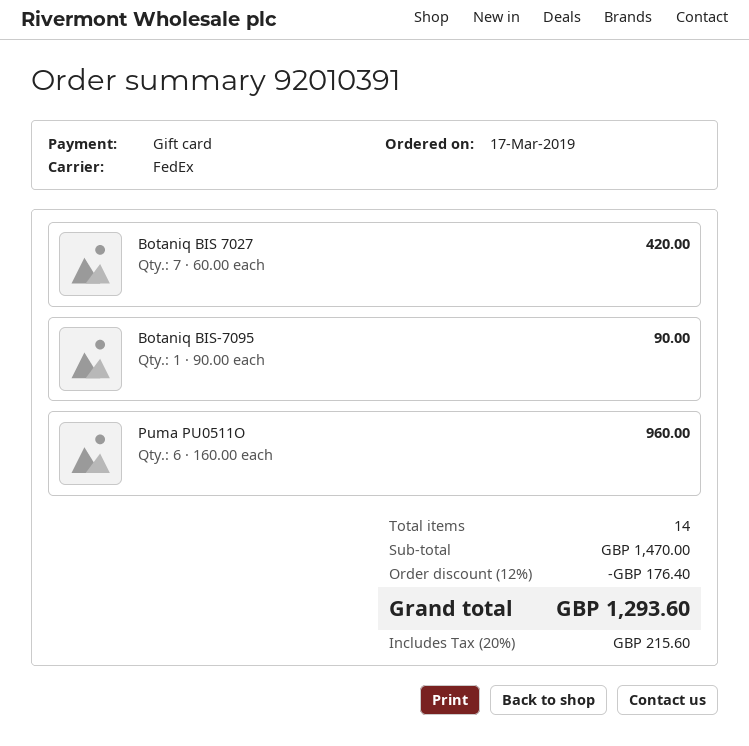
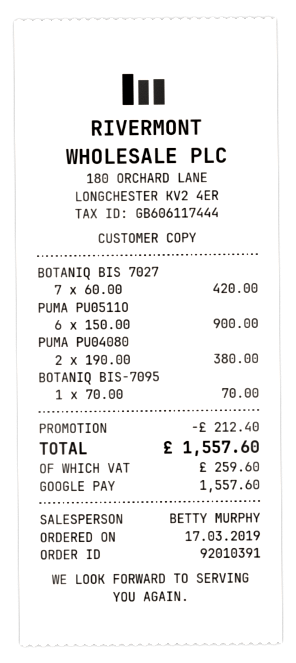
payment method: gift card -> Google Pay
Botaniq BIS-7095: 1 x 90.00 = 90.00 -> 1 x 70.00 = 70.00
Puma PU0511O: 6 x 160.00 = 960.00 -> 6 x 150.00 = 900.00
PUMA PU04080: none -> 2 x 190.00 = 380.00
discount: 176.40 -> 212.40
tax: 215.60 -> 259.60
total: 1293.60 -> 1557.60

